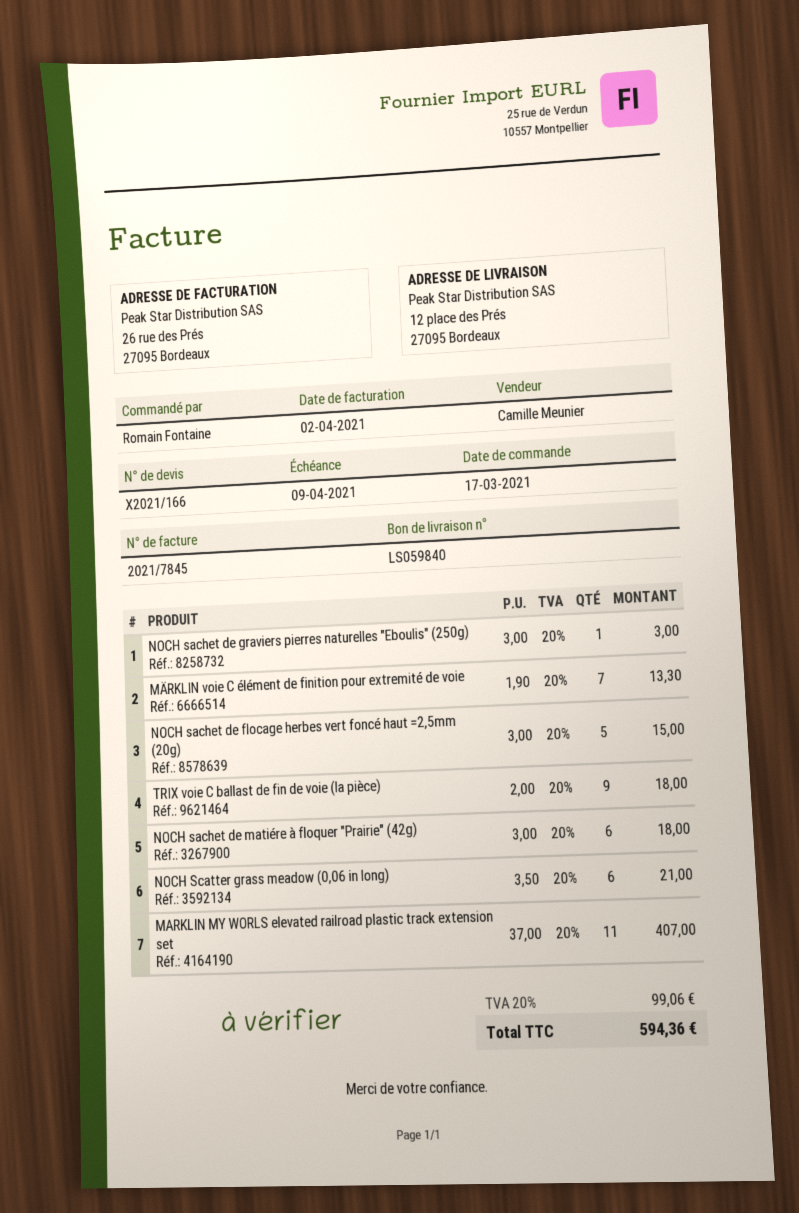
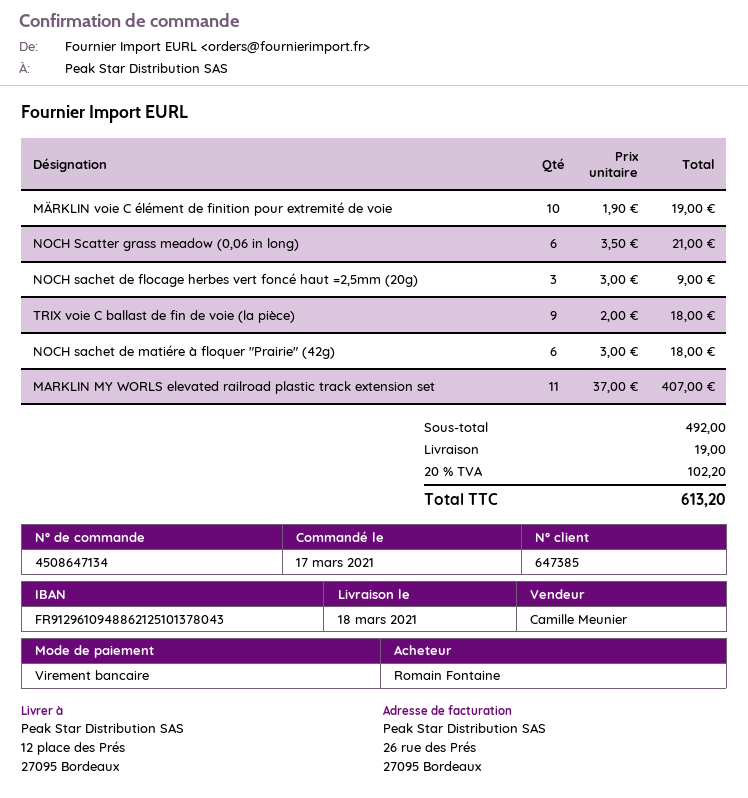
NOCH sachet de graviers pierres naturelles "Eboulis" (250g): 1 x 3.00 = 3.00 -> none
MÄRKLIN voie C élément de finition pour extremité de voie: 7 x 1.90 = 13.30 -> 10 x 1.90 = 19.00
NOCH sachet de flocage herbes vert foncé haut =2,5mm (20g): 5 x 3.00 = 15.00 -> 3 x 3.00 = 9.00
shipping: none -> 19.00
tax: 20% = 99.06 -> 20% = 102.20
total: 594.36 -> 613.20

